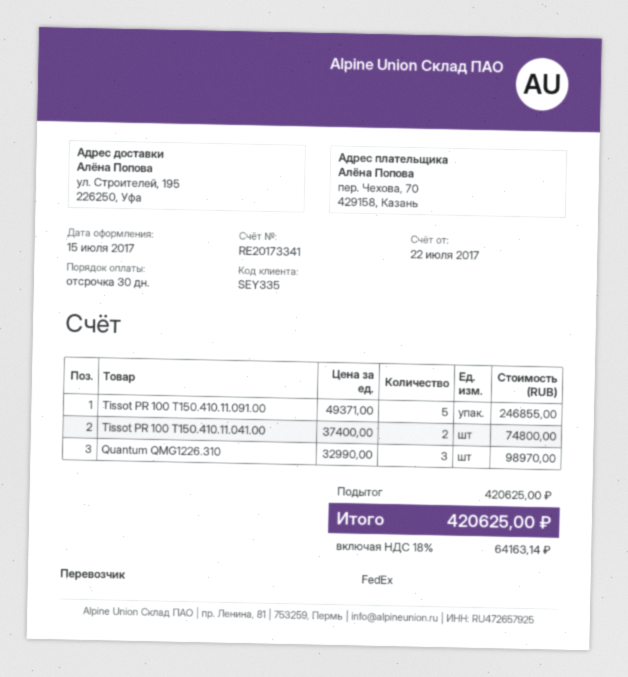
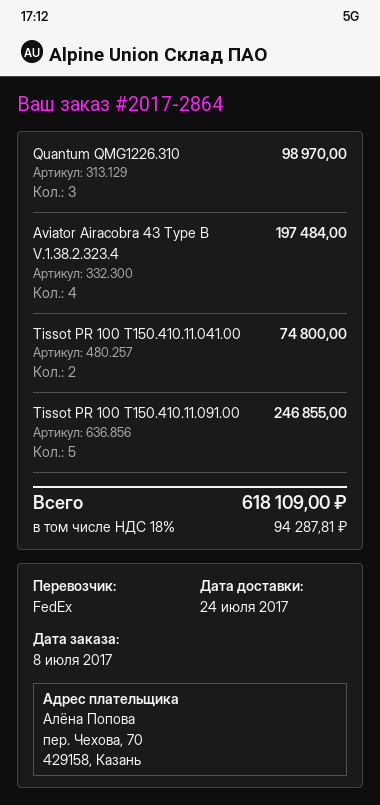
order date: 2017-07-15 -> 2017-07-08
Aviator Airacobra 43 Type B V.1.38.2.323.4: none -> 4 for 197484.00
tax: 18% = 64163.14 -> 18% = 94287.81
total: 420625.00 -> 618109.00

